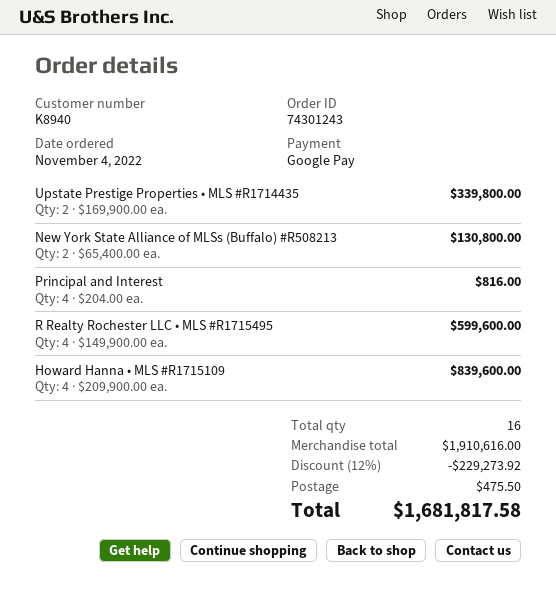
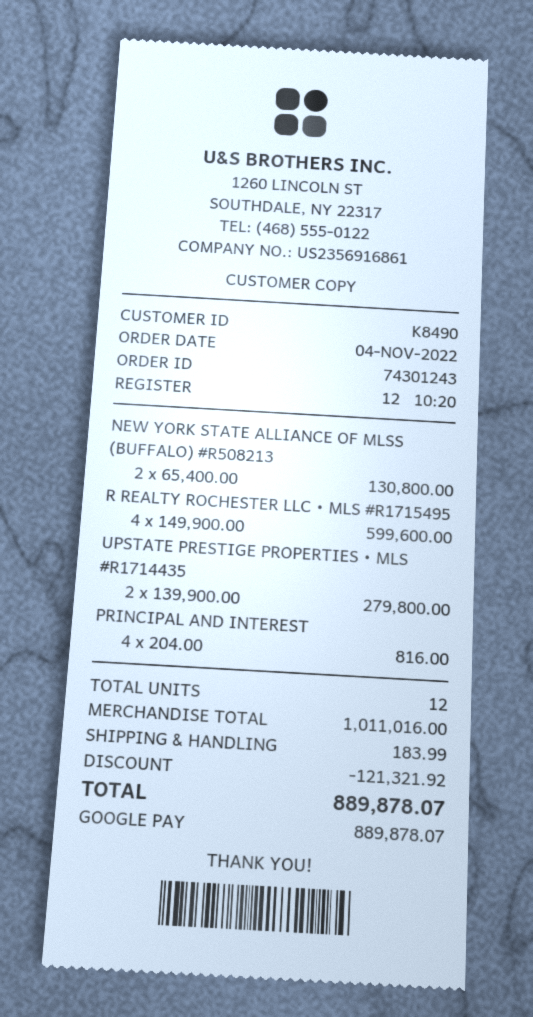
customer number: K8940 -> K8490
Upstate Prestige Properties • MLS #R1714435: 2 x 169900.00 = 339800.00 -> 2 x 139900.00 = 279800.00
Howard Hanna • MLS #R1715109: 4 x 209900.00 = 839600.00 -> none
total quantity: 16 -> 12
subtotal: 1910616.00 -> 1011016.00
discount: 229273.92 -> 121321.92
shipping: 475.50 -> 183.99
total: 1681817.58 -> 889878.07

